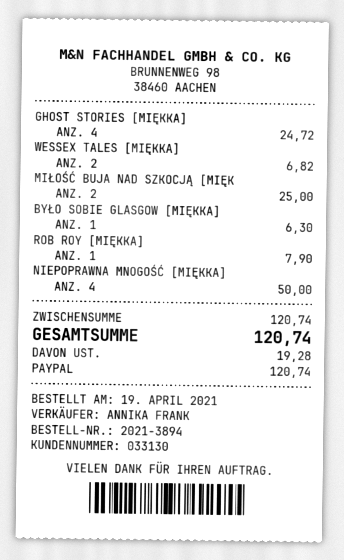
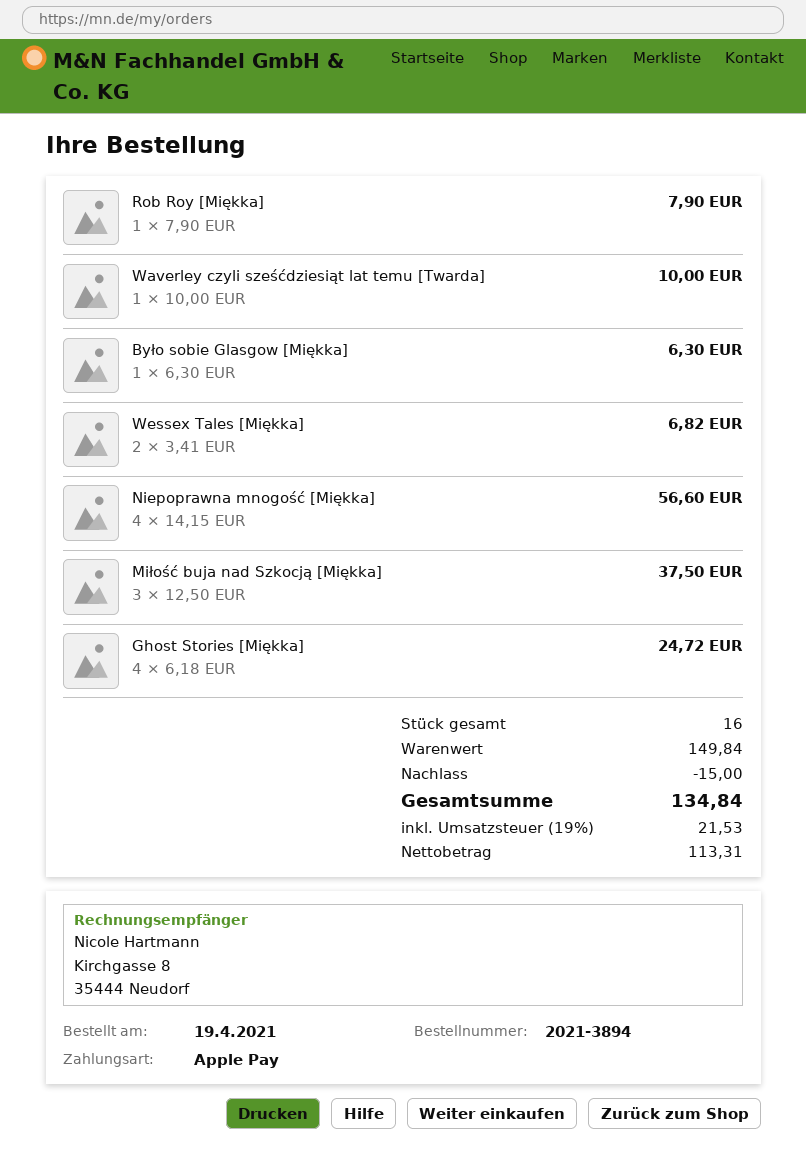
payment method: PayPal -> Apple Pay
MIŁOŚĆ BUJA NAD SZKOCJĄ [MIĘK: 2 for 25.00 -> 3 for 37.50
NIEPOPRAWNA MNOGOŚĆ [MIĘKKA]: 4 for 50.00 -> 4 for 56.60
Waverley czyli sześćdziesiąt lat temu [Twarda]: none -> 1 for 10.00
subtotal: 120.74 -> 149.84
discount: none -> 15.00
tax: 19.28 -> 21.53
total: 120.74 -> 134.84

